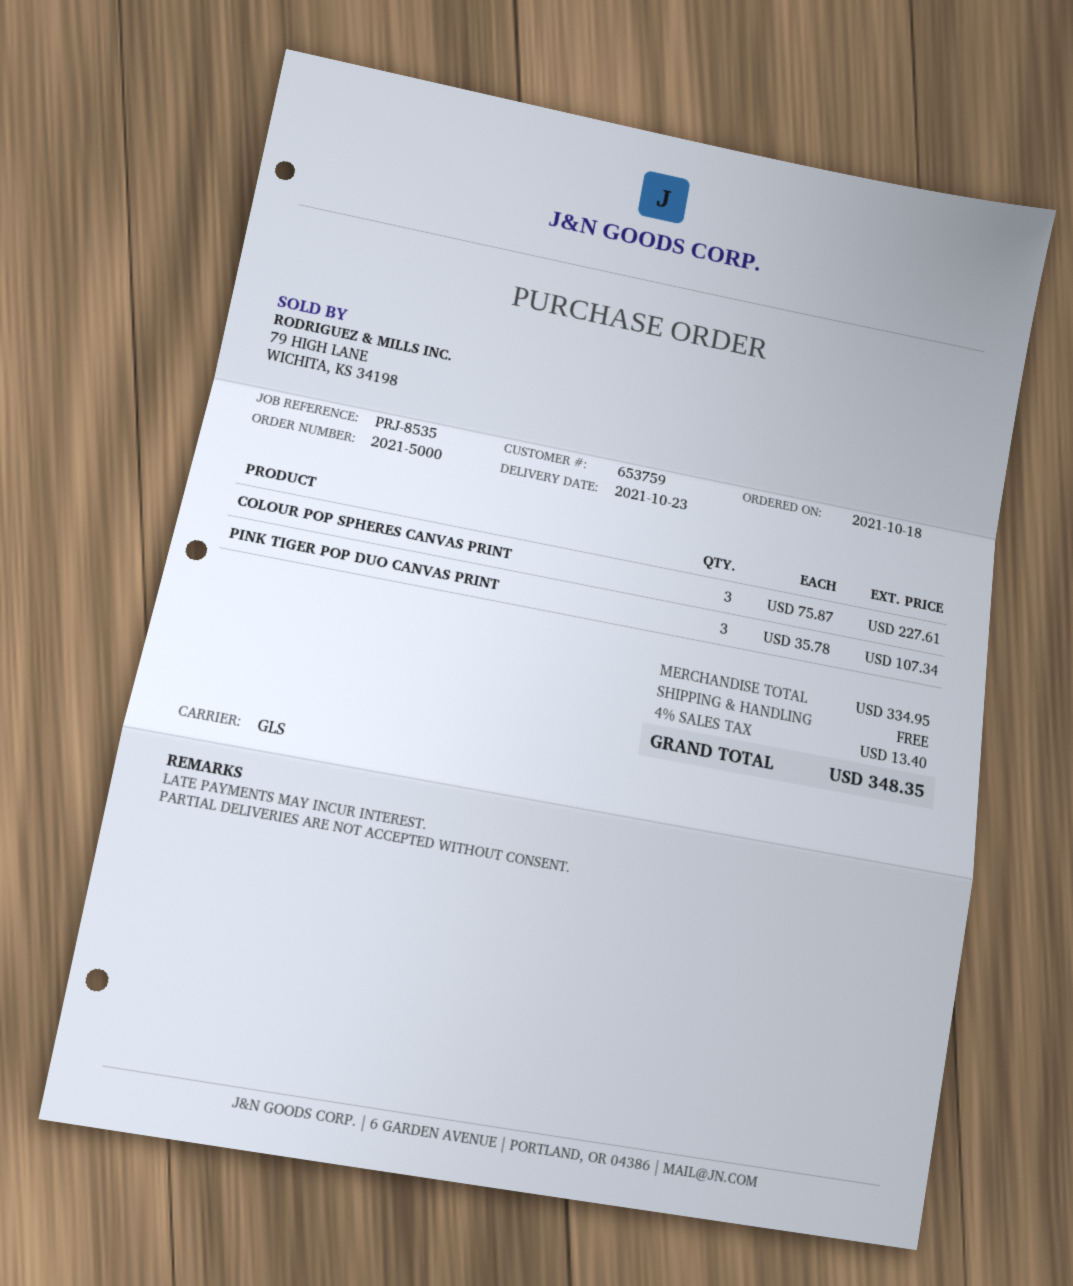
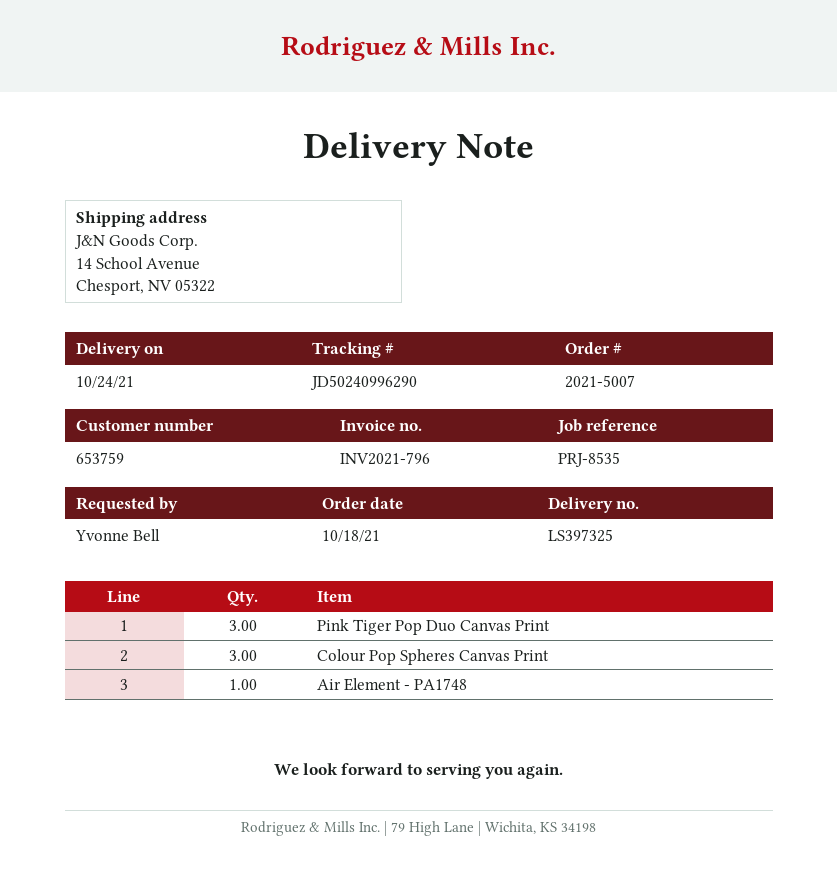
order number: 2021-5000 -> 2021-5007
delivery date: 2021-10-23 -> 2021-10-24
Air Element - PA1748: none -> 1

